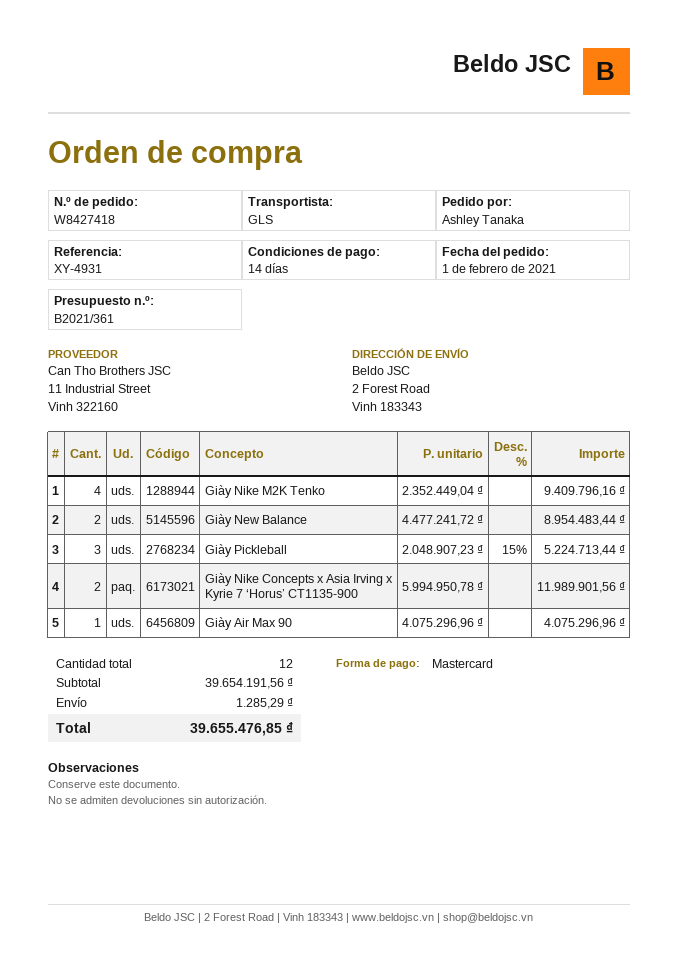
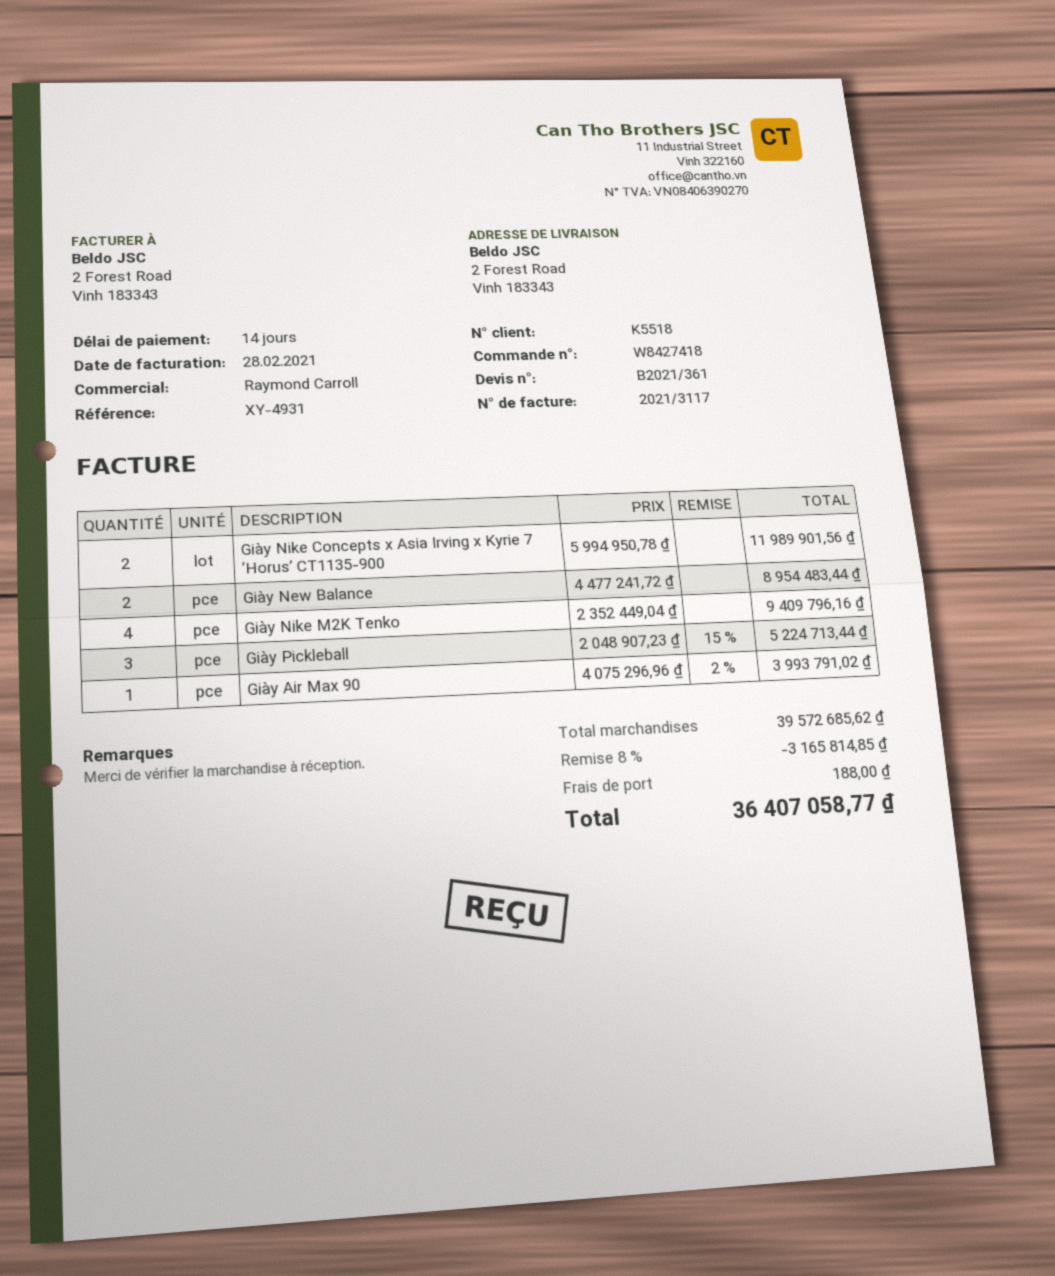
Giày Air Max 90: 1 x 4075296.96 = 4075296.96 -> 1 x 4075296.96 - 2% = 3993791.02
subtotal: 39654191.56 -> 39572685.62
discount: none -> 8% = 3165814.85
shipping: 1285.29 -> 188.00
total: 39655476.85 -> 36407058.77

